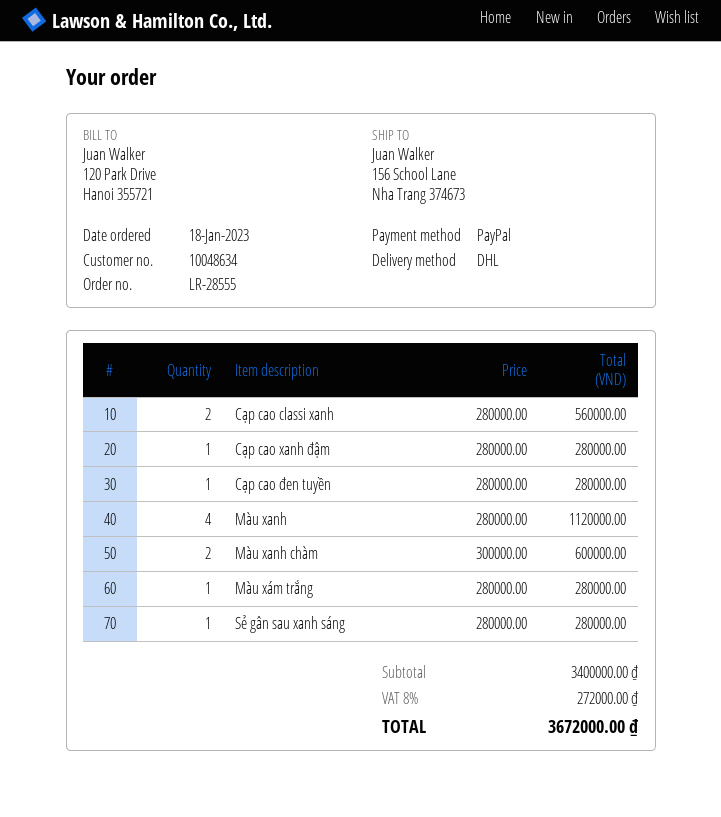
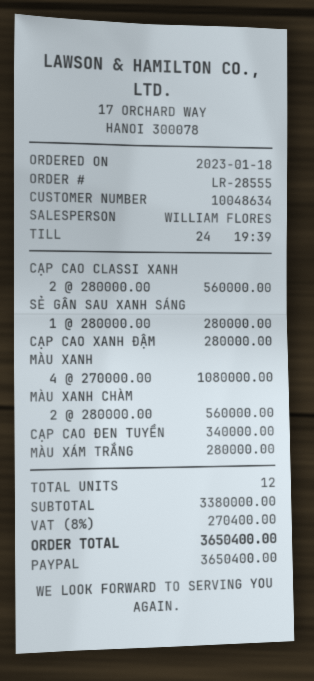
Cạp cao đen tuyền: 1 x 280000.00 = 280000.00 -> 1 x 340000.00 = 340000.00
Màu xanh: 4 x 280000.00 = 1120000.00 -> 4 x 270000.00 = 1080000.00
Màu xanh chàm: 2 x 300000.00 = 600000.00 -> 2 x 280000.00 = 560000.00
subtotal: 3400000.00 -> 3380000.00
tax: 8% = 272000.00 -> 8% = 270400.00
total: 3672000.00 -> 3650400.00

